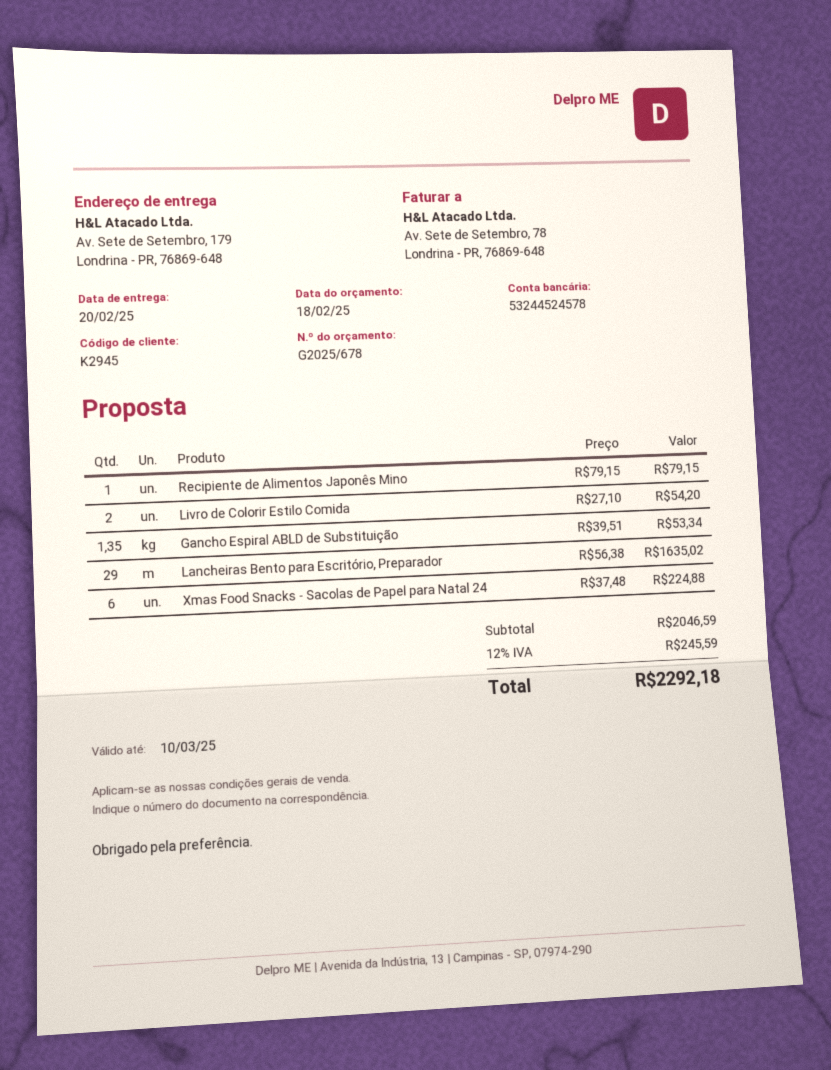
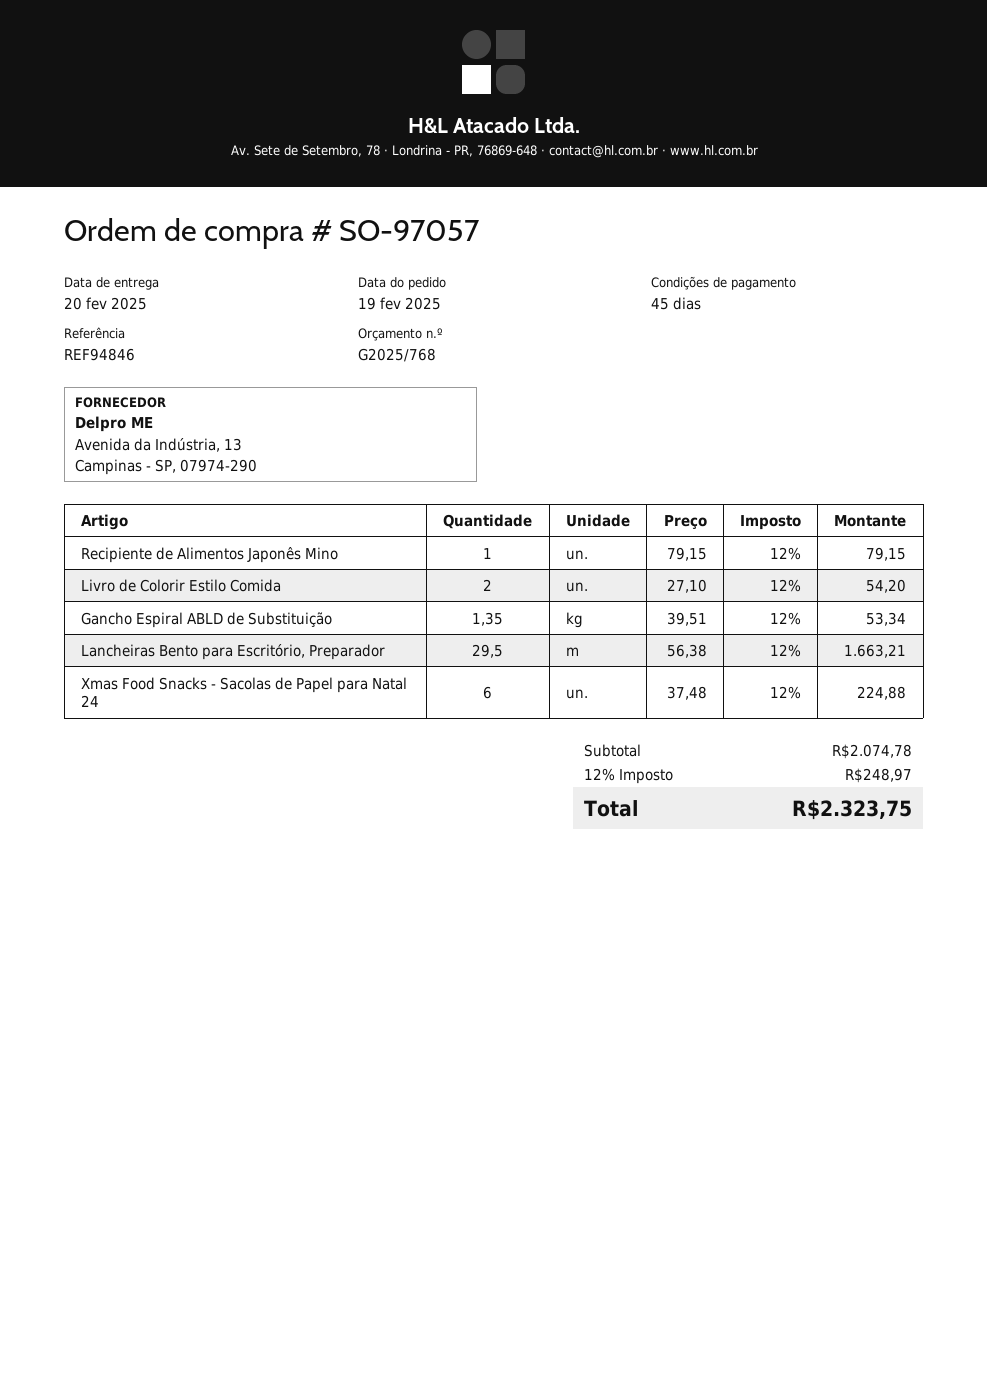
quote number: G2025/678 -> G2025/768
Lancheiras Bento para Escritório, Preparador: 29 x 56.38 = 1635.02 -> 29.5 x 56.38 = 1663.21
subtotal: 2046.59 -> 2074.78
tax: 12% = 245.59 -> 12% = 248.97
total: 2292.18 -> 2323.75

